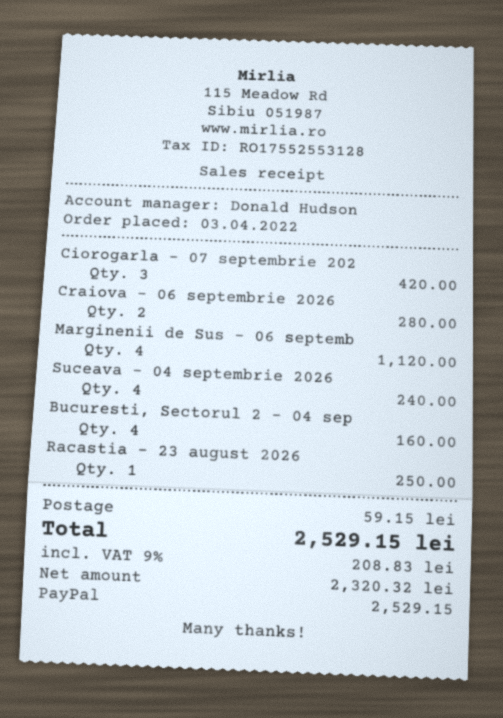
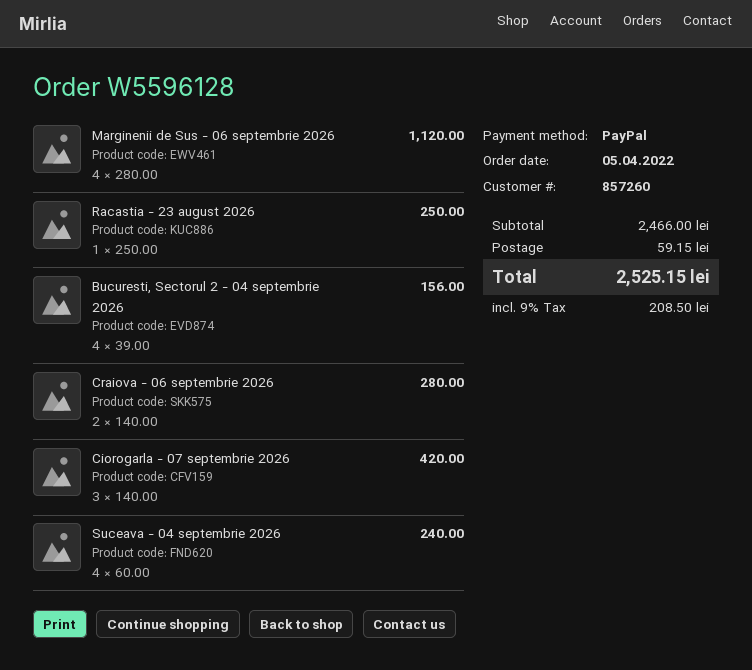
order date: 2022-04-03 -> 2022-04-05
Bucuresti, Sectorul 2 - 04 sep: 4 for 160.00 -> 4 for 156.00
tax: 9% = 208.83 -> 9% = 208.50
total: 2529.15 -> 2525.15

